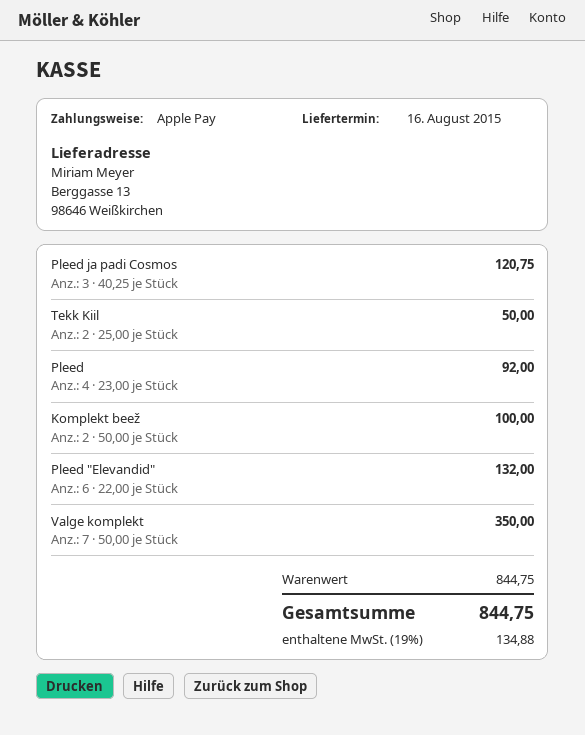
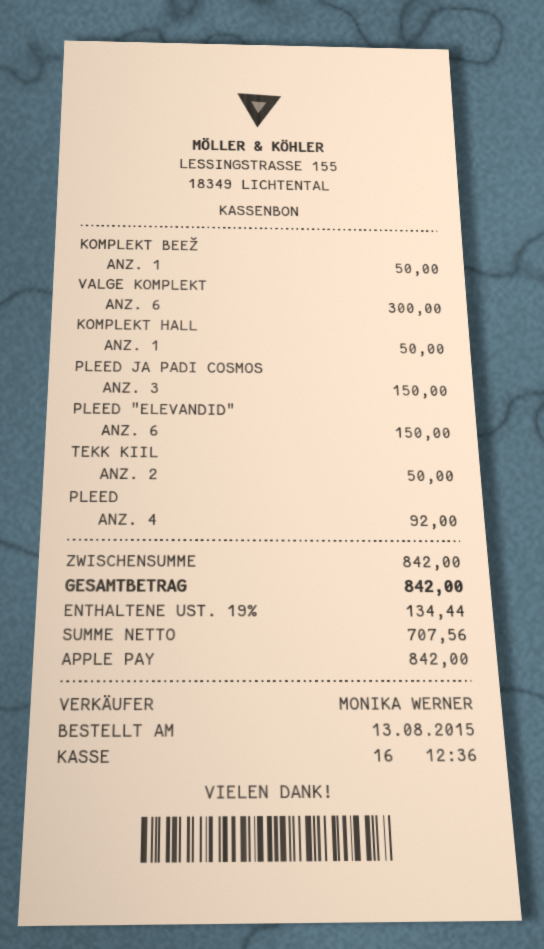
Pleed ja padi Cosmos: 3 for 120.75 -> 3 for 150.00
Komplekt beež: 2 for 100.00 -> 1 for 50.00
Pleed "Elevandid": 6 for 132.00 -> 6 for 150.00
Valge komplekt: 7 for 350.00 -> 6 for 300.00
KOMPLEKT HALL: none -> 1 for 50.00
subtotal: 844.75 -> 842.00
tax: 19% = 134.88 -> 19% = 134.44
total: 844.75 -> 842.00

